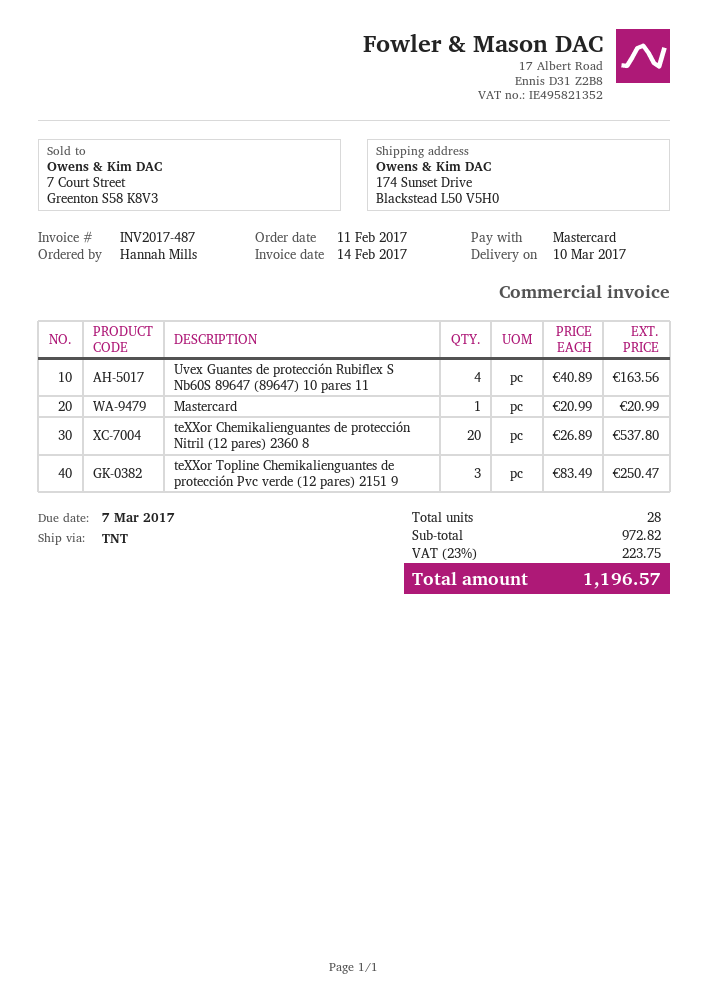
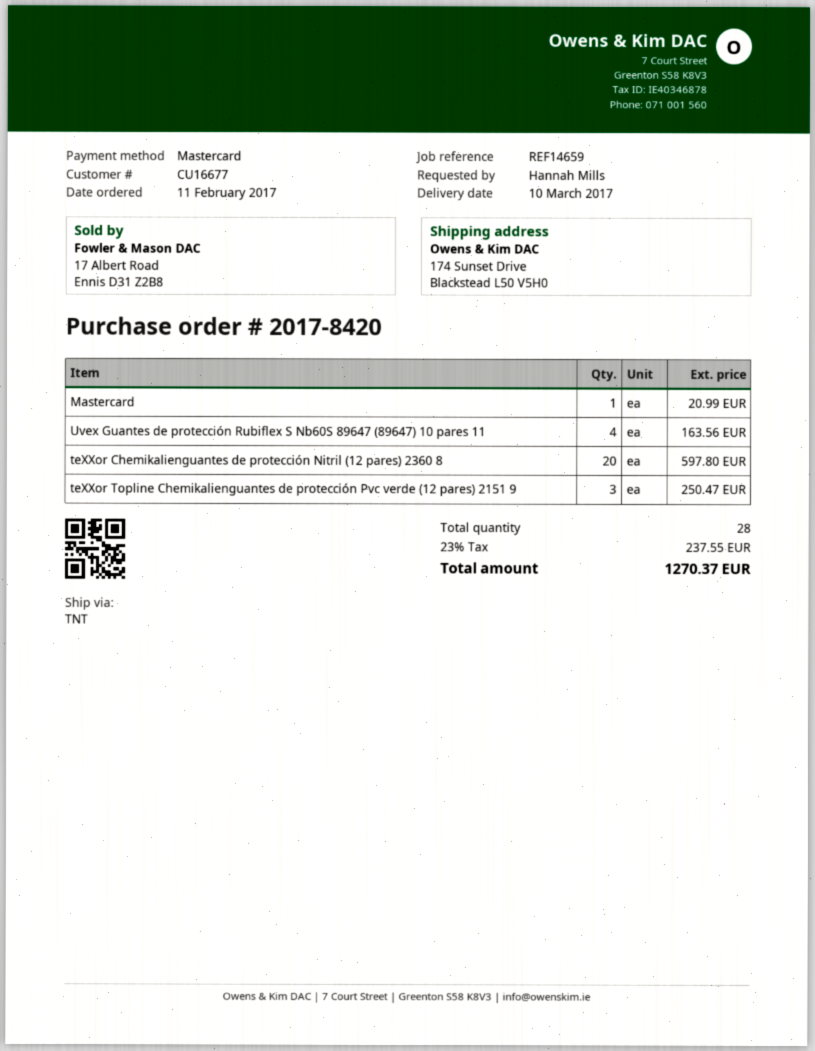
teXXor Chemikalienguantes de protección Nitril (12 pares) 2360 8: 20 for 537.80 -> 20 for 597.80
tax: 23% = 223.75 -> 23% = 237.55
total: 1196.57 -> 1270.37

